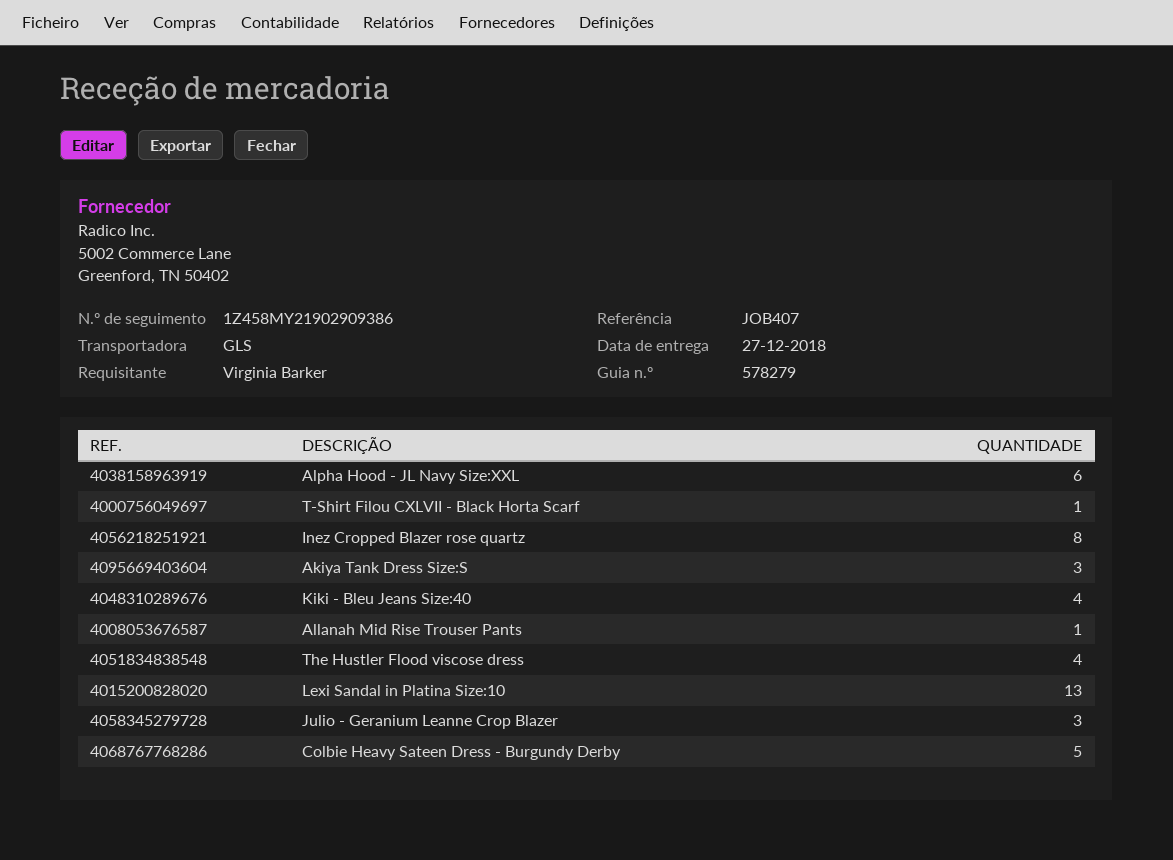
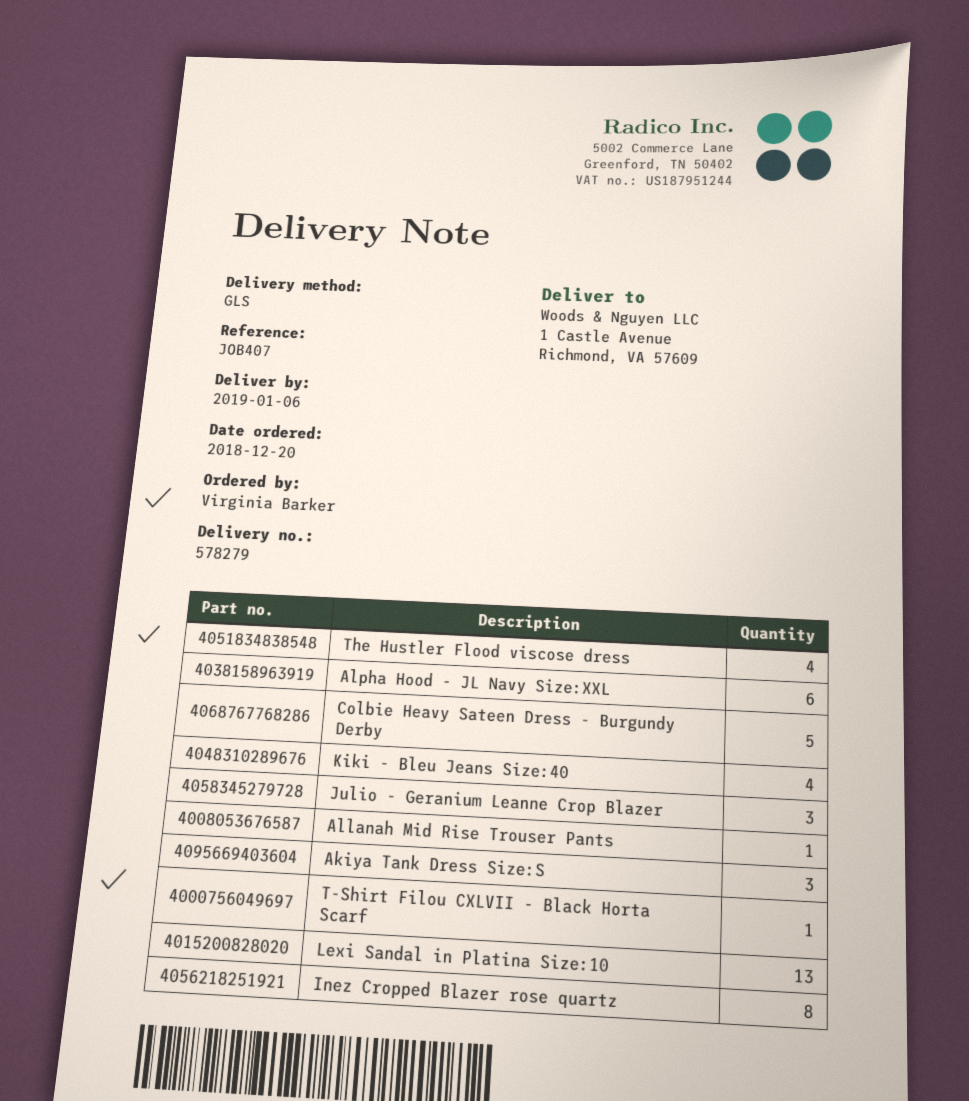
delivery date: 2018-12-27 -> 2019-01-06

